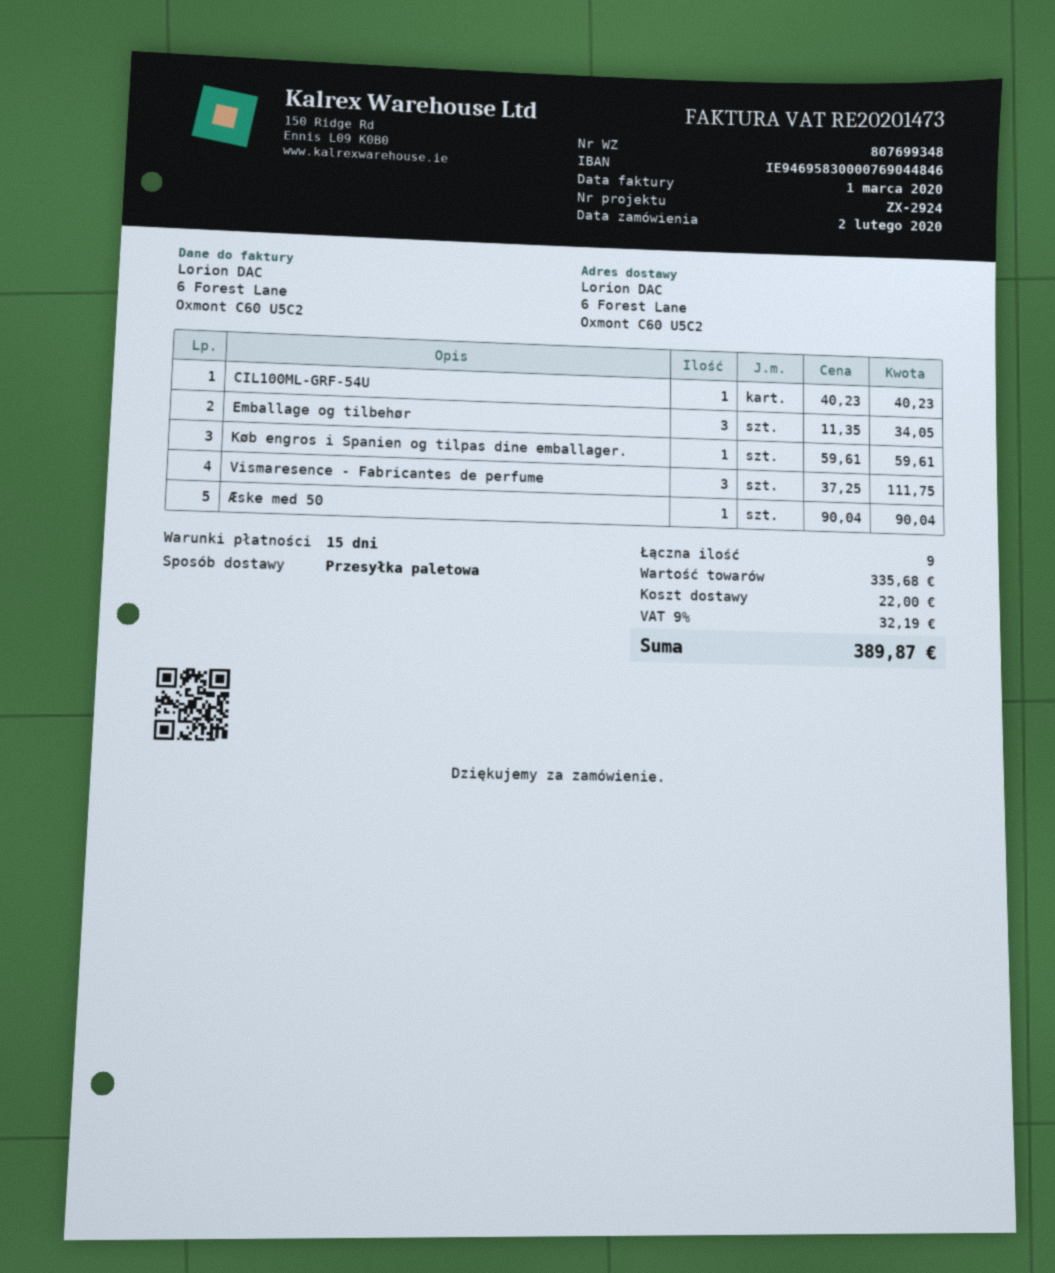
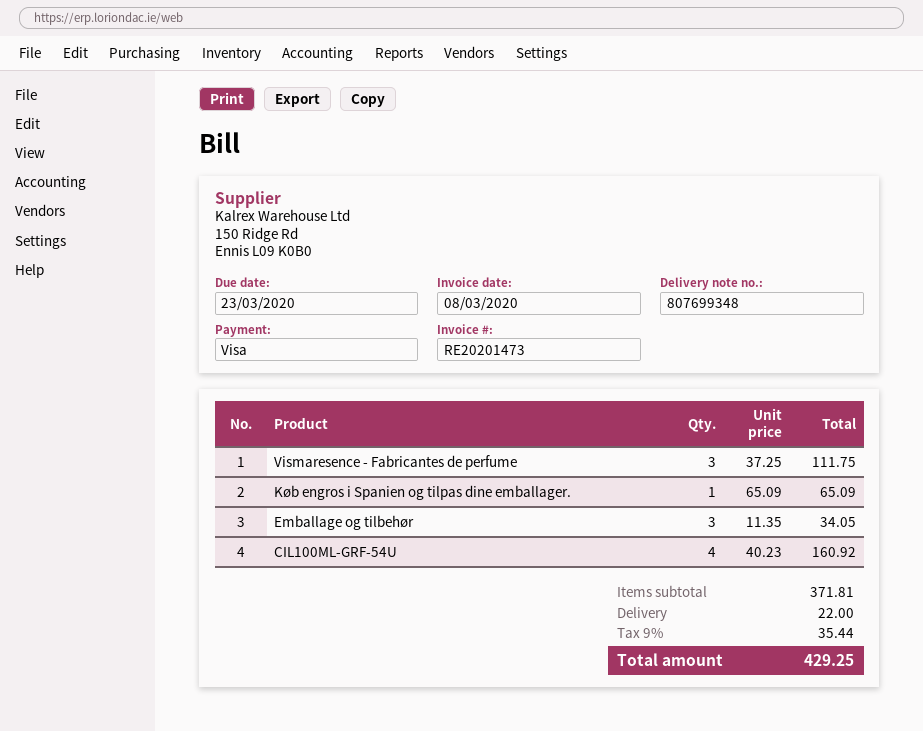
invoice date: 2020-03-01 -> 2020-03-08
CIL100ML-GRF-54U: 1 x 40.23 = 40.23 -> 4 x 40.23 = 160.92
Køb engros i Spanien og tilpas dine emballager.: 1 x 59.61 = 59.61 -> 1 x 65.09 = 65.09
Æske med 50: 1 x 90.04 = 90.04 -> none
subtotal: 335.68 -> 371.81
tax: 9% = 32.19 -> 9% = 35.44
total: 389.87 -> 429.25

